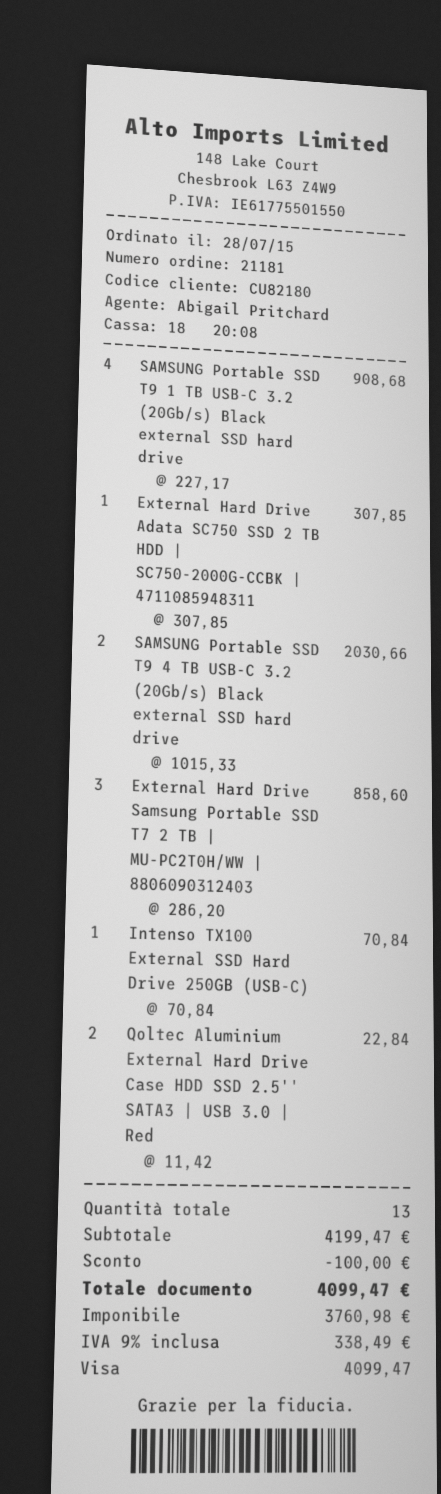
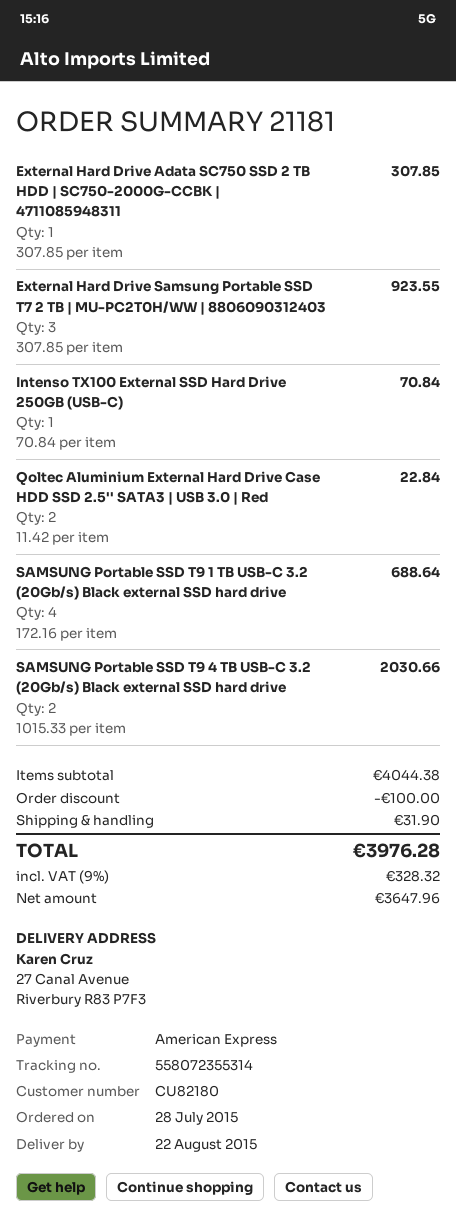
payment method: Visa -> American Express
SAMSUNG Portable SSD T9 1 TB USB-C 3.2 (20Gb/s) Black external SSD hard drive: 4 x 227.17 = 908.68 -> 4 x 172.16 = 688.64
External Hard Drive Samsung Portable SSD T7 2 TB | MU-PC2T0H/WW | 8806090312403: 3 x 286.20 = 858.60 -> 3 x 307.85 = 923.55
subtotal: 4199.47 -> 4044.38
shipping: none -> 31.90
net: 3760.98 -> 3647.96
tax: 9% = 338.49 -> 9% = 328.32
total: 4099.47 -> 3976.28

